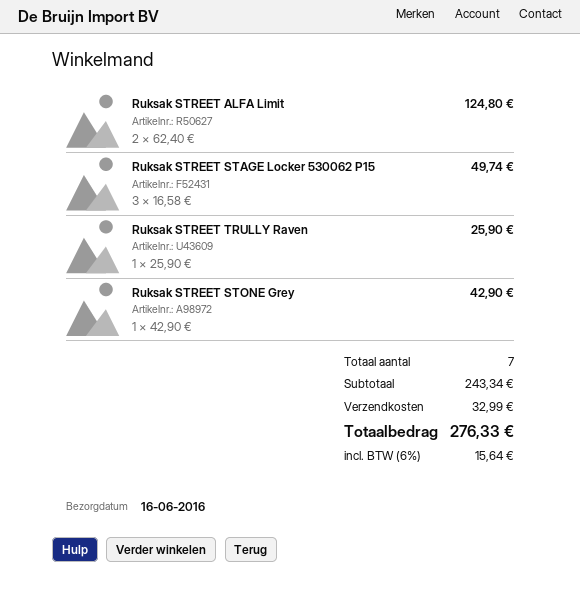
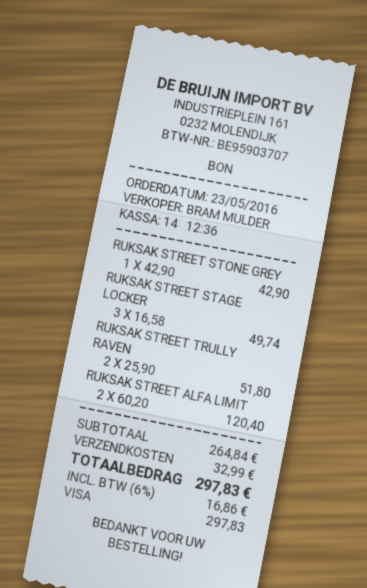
Ruksak STREET ALFA Limit: 2 x 62.40 = 124.80 -> 2 x 60.20 = 120.40
Ruksak STREET TRULLY Raven: 1 x 25.90 = 25.90 -> 2 x 25.90 = 51.80
subtotal: 243.34 -> 264.84
tax: 6% = 15.64 -> 6% = 16.86
total: 276.33 -> 297.83

